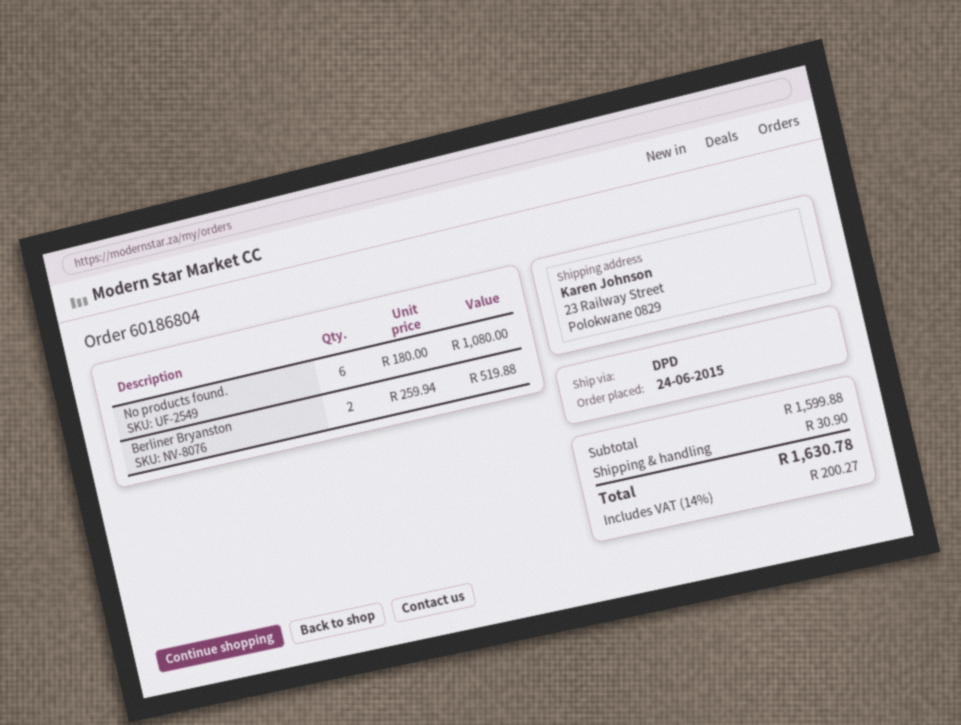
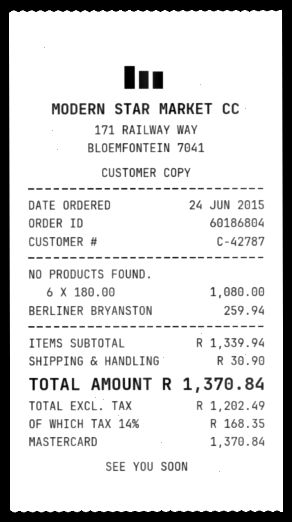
Berliner Bryanston: 2 x 259.94 = 519.88 -> 1 x 259.94 = 259.94
subtotal: 1599.88 -> 1339.94
tax: 14% = 200.27 -> 14% = 168.35
total: 1630.78 -> 1370.84

